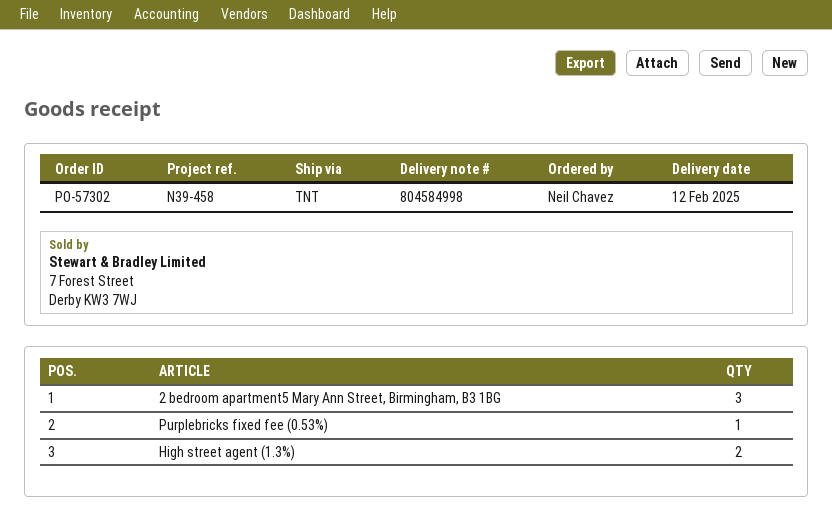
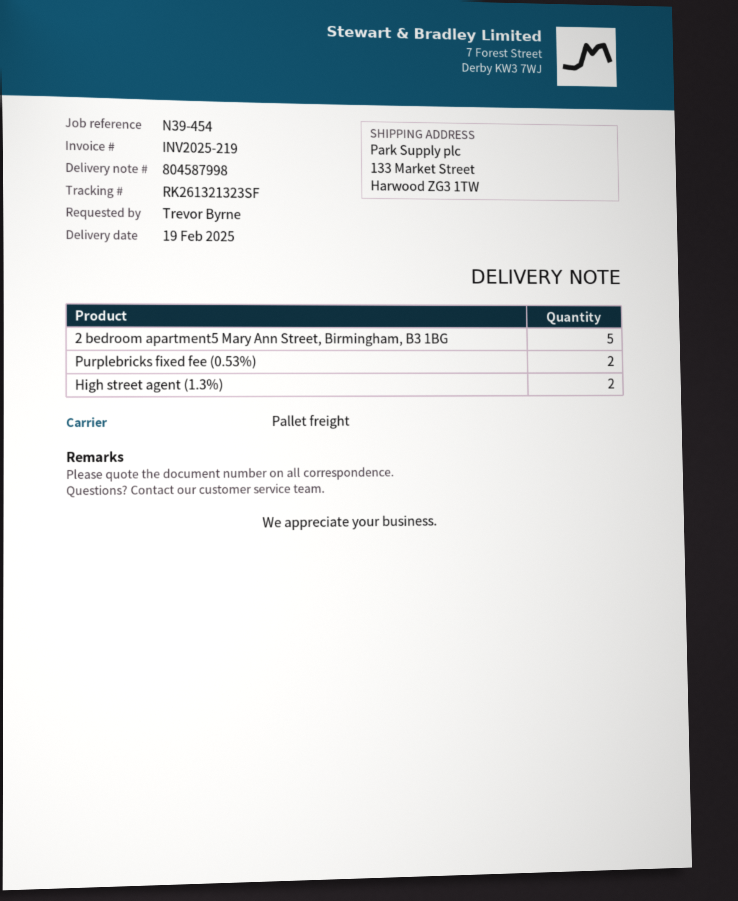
delivery note number: 804584998 -> 804587998
delivery date: 2025-02-12 -> 2025-02-19
reference: N39-458 -> N39-454
ordered by: Neil Chavez -> Trevor Byrne
shipping method: TNT -> pallet freight
2 bedroom apartment5 Mary Ann Street, Birmingham, B3 1BG: 3 -> 5
Purplebricks fixed fee (0.53%): 1 -> 2

